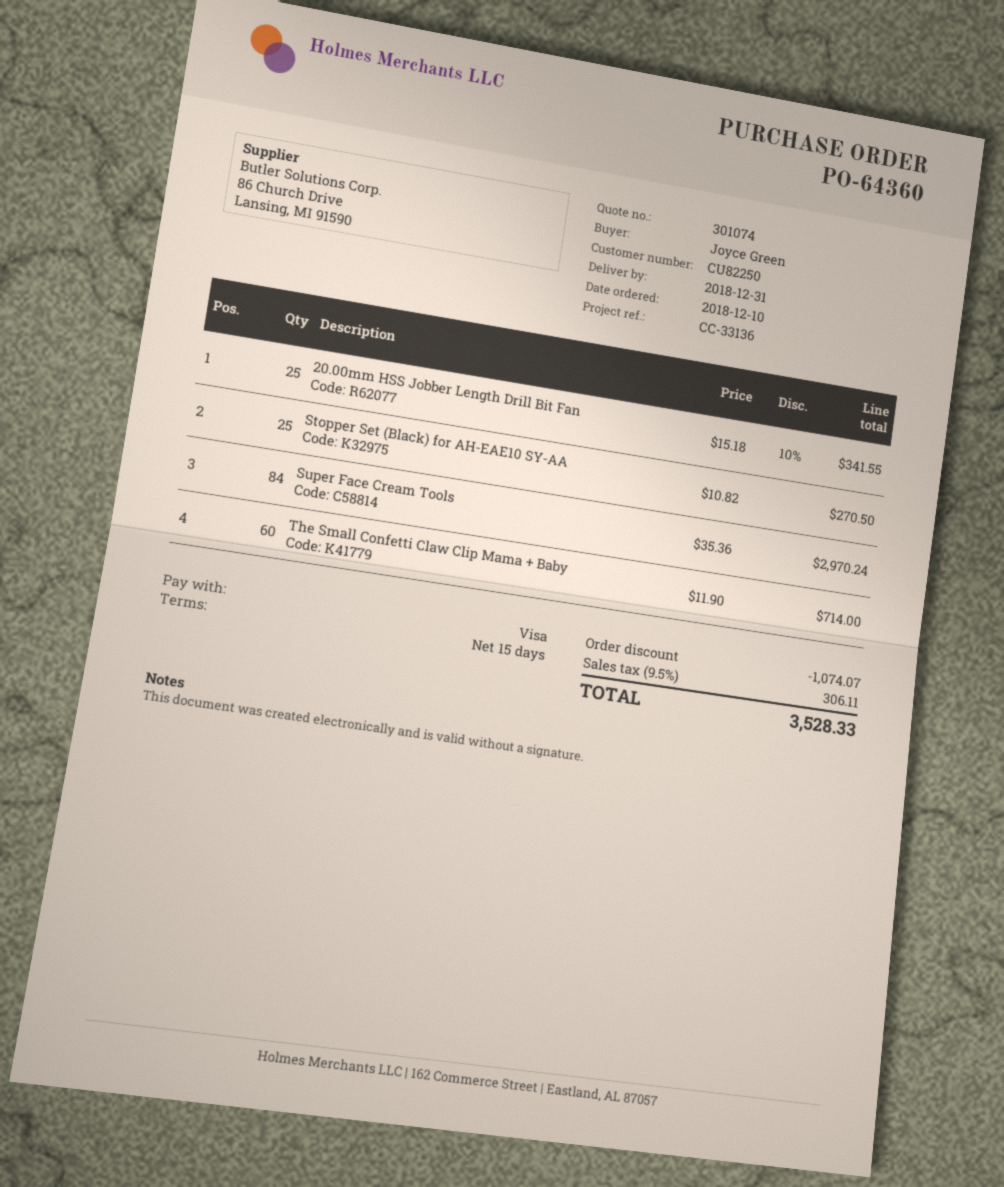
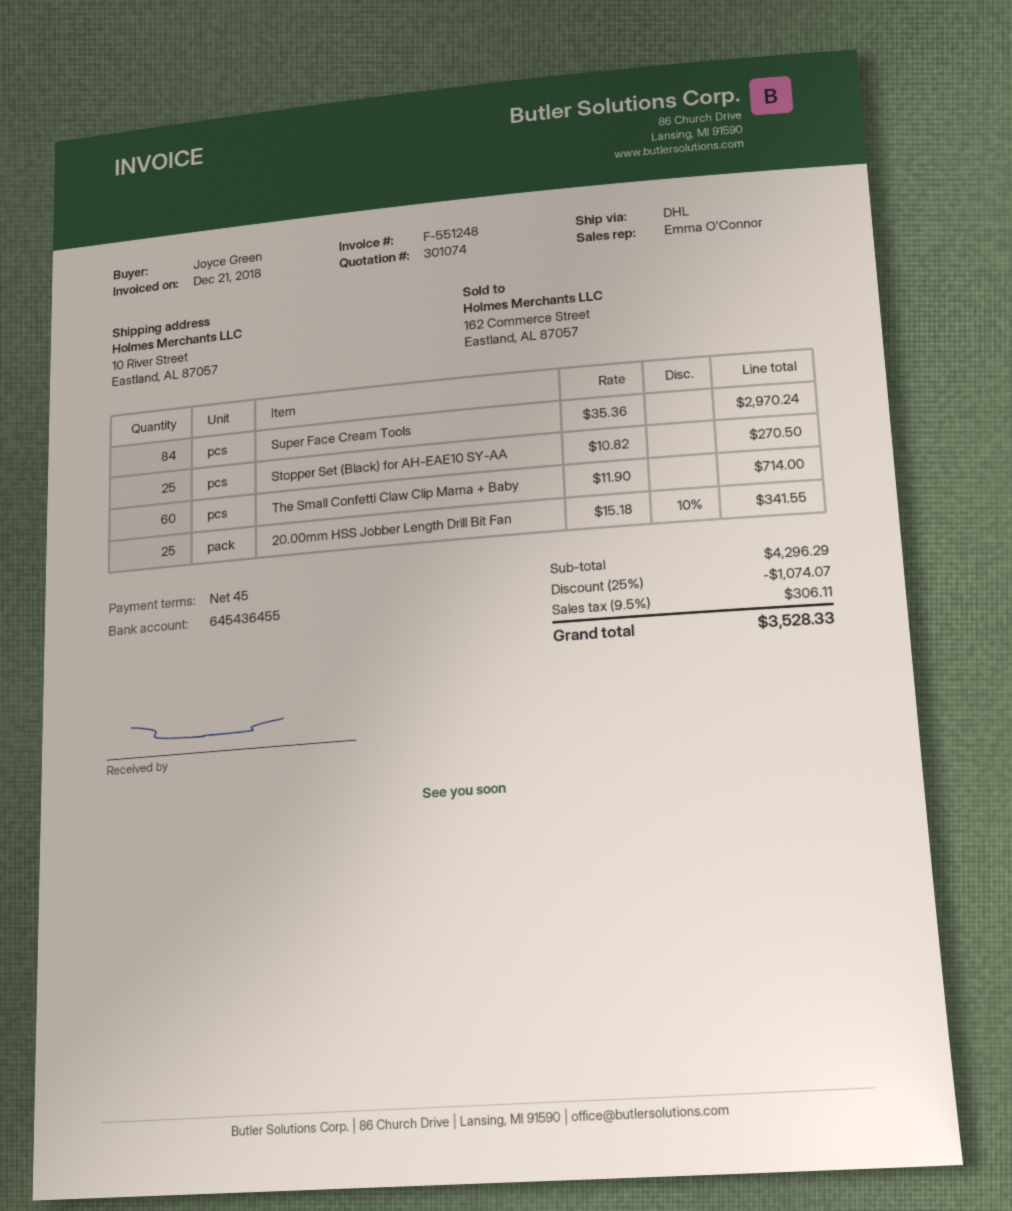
payment terms: 15 days -> 45 days

